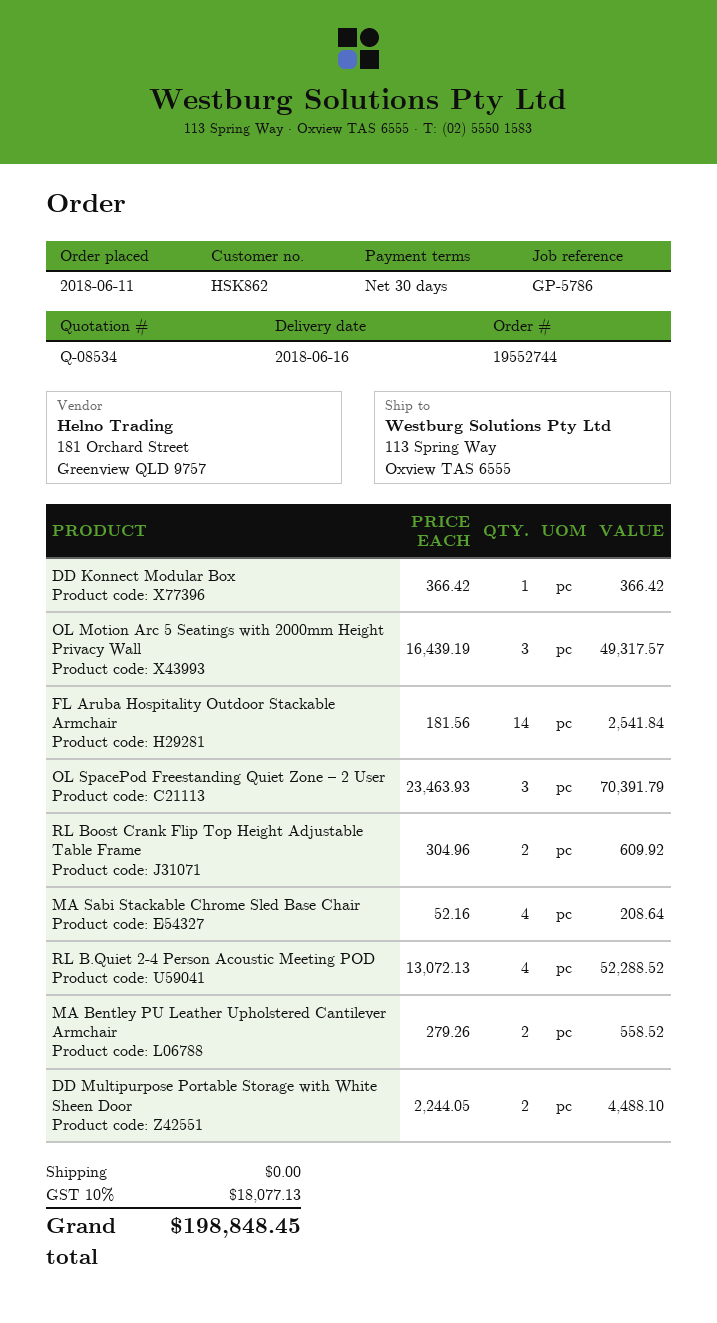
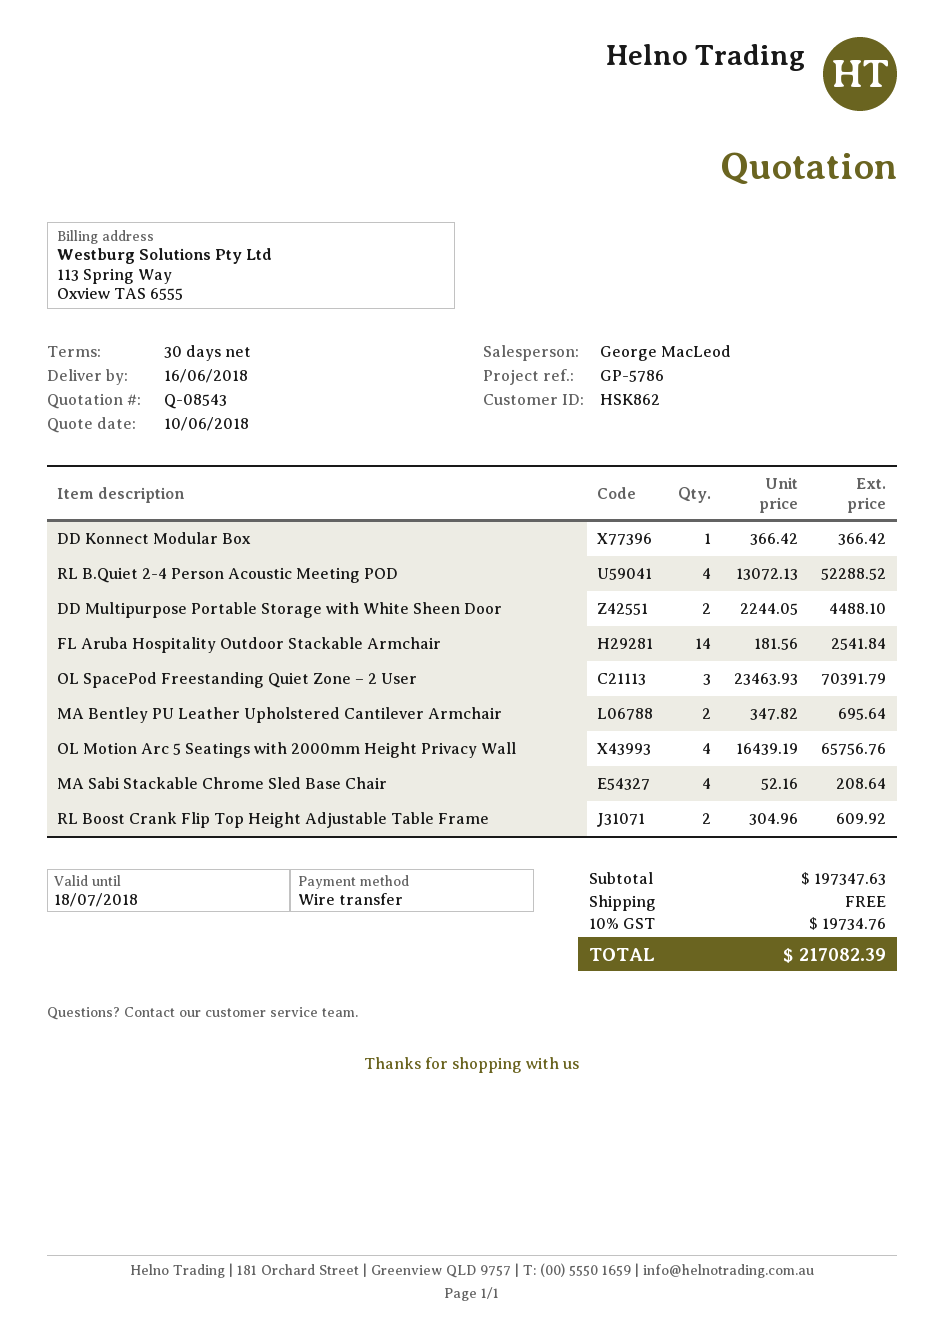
quote number: Q-08534 -> Q-08543
OL Motion Arc 5 Seatings with 2000mm Height Privacy Wall: 3 x 16439.19 = 49317.57 -> 4 x 16439.19 = 65756.76
MA Bentley PU Leather Upholstered Cantilever Armchair: 2 x 279.26 = 558.52 -> 2 x 347.82 = 695.64
tax: 10% = 18077.13 -> 10% = 19734.76
total: 198848.45 -> 217082.39

